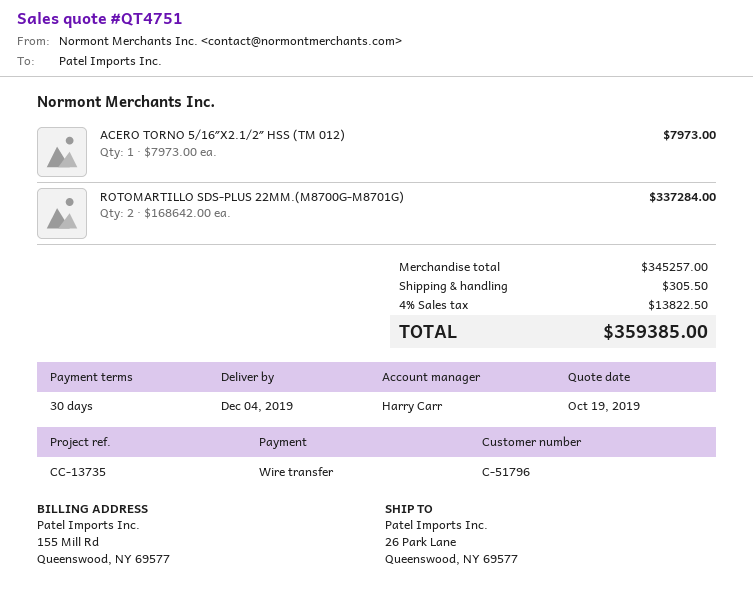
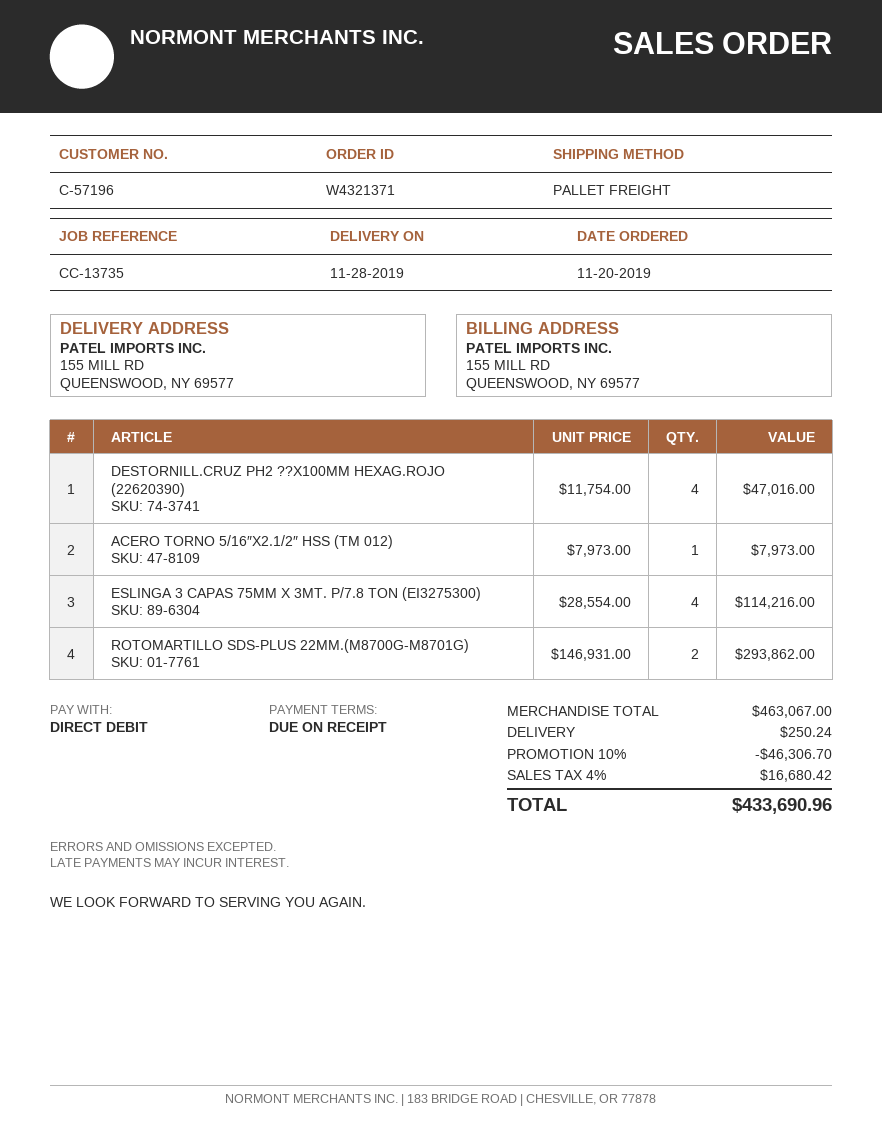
delivery date: 2019-12-04 -> 2019-11-28
payment terms: 30 days -> on receipt
customer number: C-51796 -> C-57196
payment method: bank transfer -> direct debit
ship to: 26 Park Lane, Queenswood, NY 69577 -> 155 MILL RD, QUEENSWOOD, NY 69577
ROTOMARTILLO SDS-PLUS 22MM.(M8700G-M8701G): 2 x 168642.00 = 337284.00 -> 2 x 146931.00 = 293862.00
DESTORNILL.CRUZ PH2 ??X100MM HEXAG.ROJO (22620390): none -> 4 x 11754.00 = 47016.00
ESLINGA 3 CAPAS 75MM X 3MT. P/7.8 TON (EI3275300): none -> 4 x 28554.00 = 114216.00
subtotal: 345257.00 -> 463067.00
discount: none -> 10% = 46306.70
shipping: 305.50 -> 250.24
tax: 4% = 13822.50 -> 4% = 16680.42
total: 359385.00 -> 433690.96

